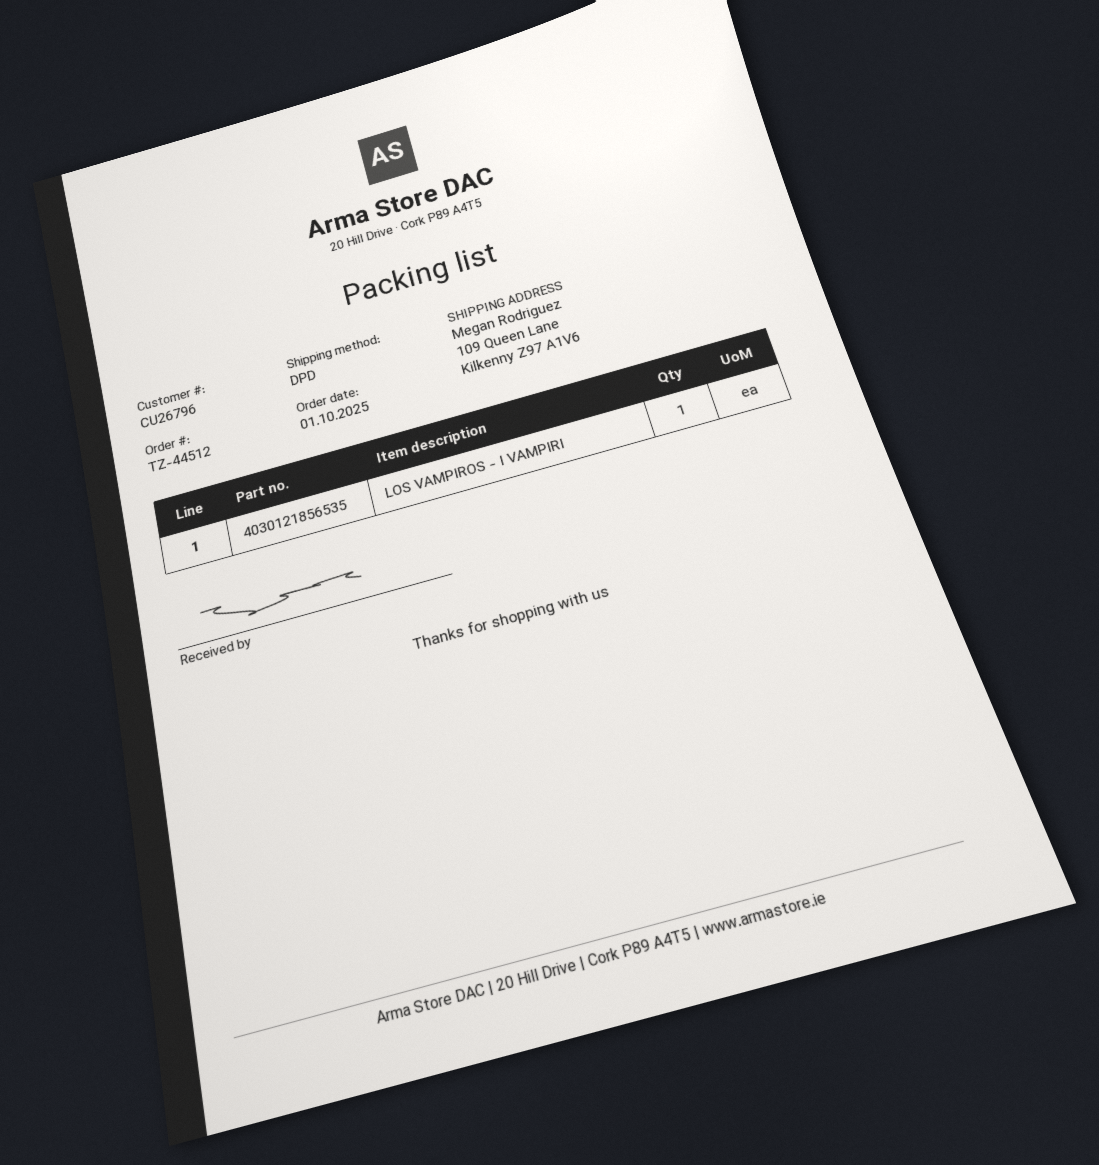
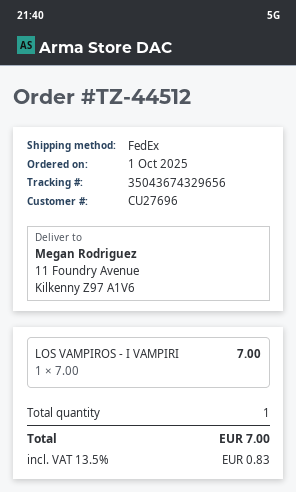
customer number: CU26796 -> CU27696
shipping method: DPD -> FedEx
ship to: 109 Queen Lane, Kilkenny Z97 A1V6 -> 11 Foundry Avenue, Kilkenny Z97 A1V6

